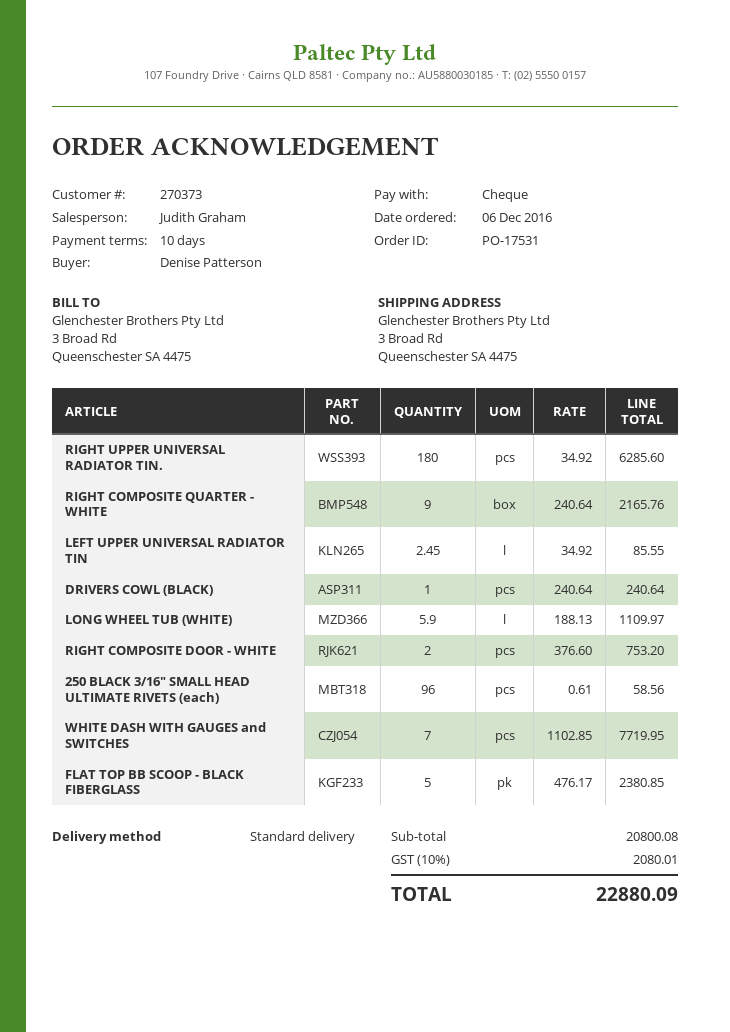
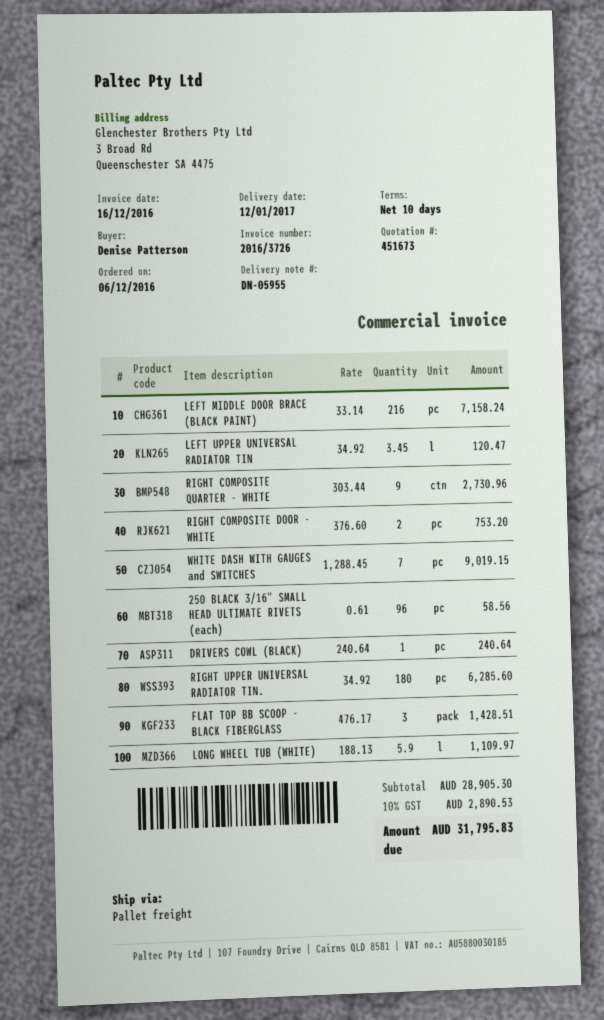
shipping method: standard -> pallet freight
RIGHT COMPOSITE QUARTER - WHITE: 9 x 240.64 = 2165.76 -> 9 x 303.44 = 2730.96
LEFT UPPER UNIVERSAL RADIATOR TIN: 2.45 x 34.92 = 85.55 -> 3.45 x 34.92 = 120.47
WHITE DASH WITH GAUGES and SWITCHES: 7 x 1102.85 = 7719.95 -> 7 x 1288.45 = 9019.15
FLAT TOP BB SCOOP - BLACK FIBERGLASS: 5 x 476.17 = 2380.85 -> 3 x 476.17 = 1428.51
LEFT MIDDLE DOOR BRACE (BLACK PAINT): none -> 216 x 33.14 = 7158.24
subtotal: 20800.08 -> 28905.30
tax: 10% = 2080.01 -> 10% = 2890.53
total: 22880.09 -> 31795.83

